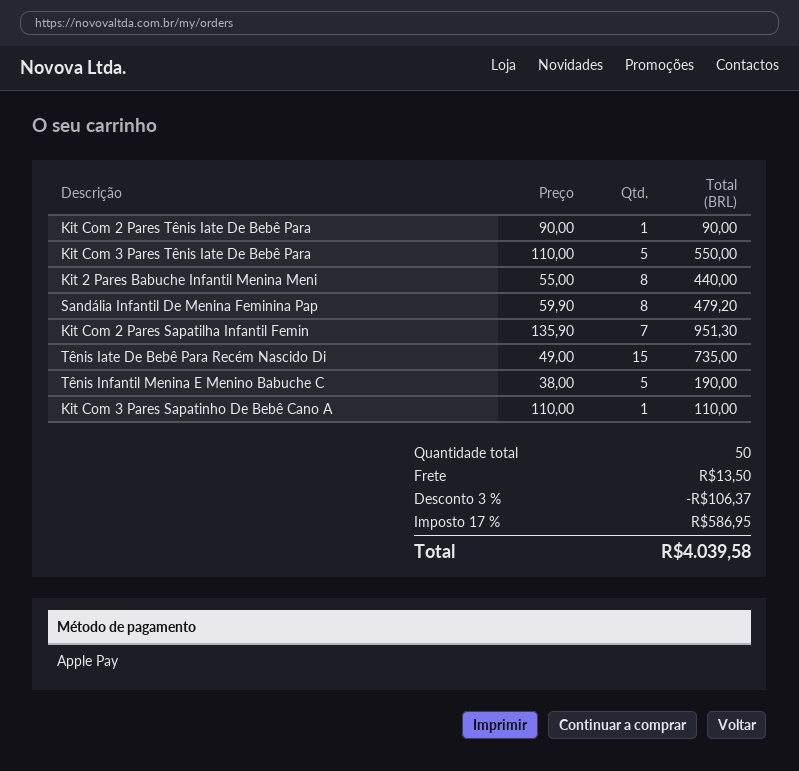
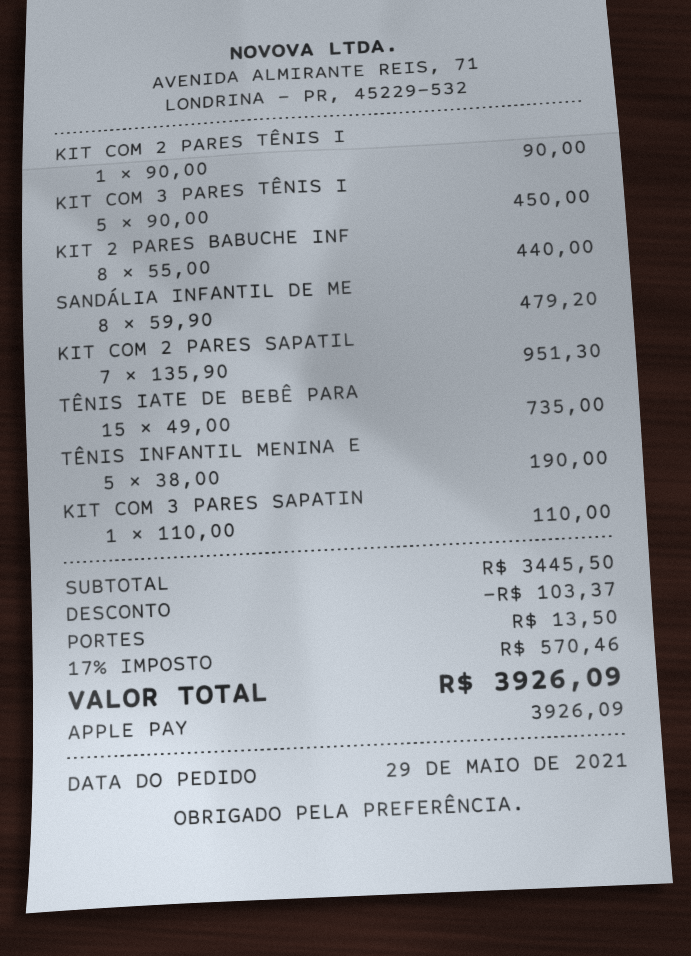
Kit Com 3 Pares Tênis Iate De Bebê Para: 5 x 110.00 = 550.00 -> 5 x 90.00 = 450.00
discount: 106.37 -> 103.37
tax: 17% = 586.95 -> 17% = 570.46
total: 4039.58 -> 3926.09

